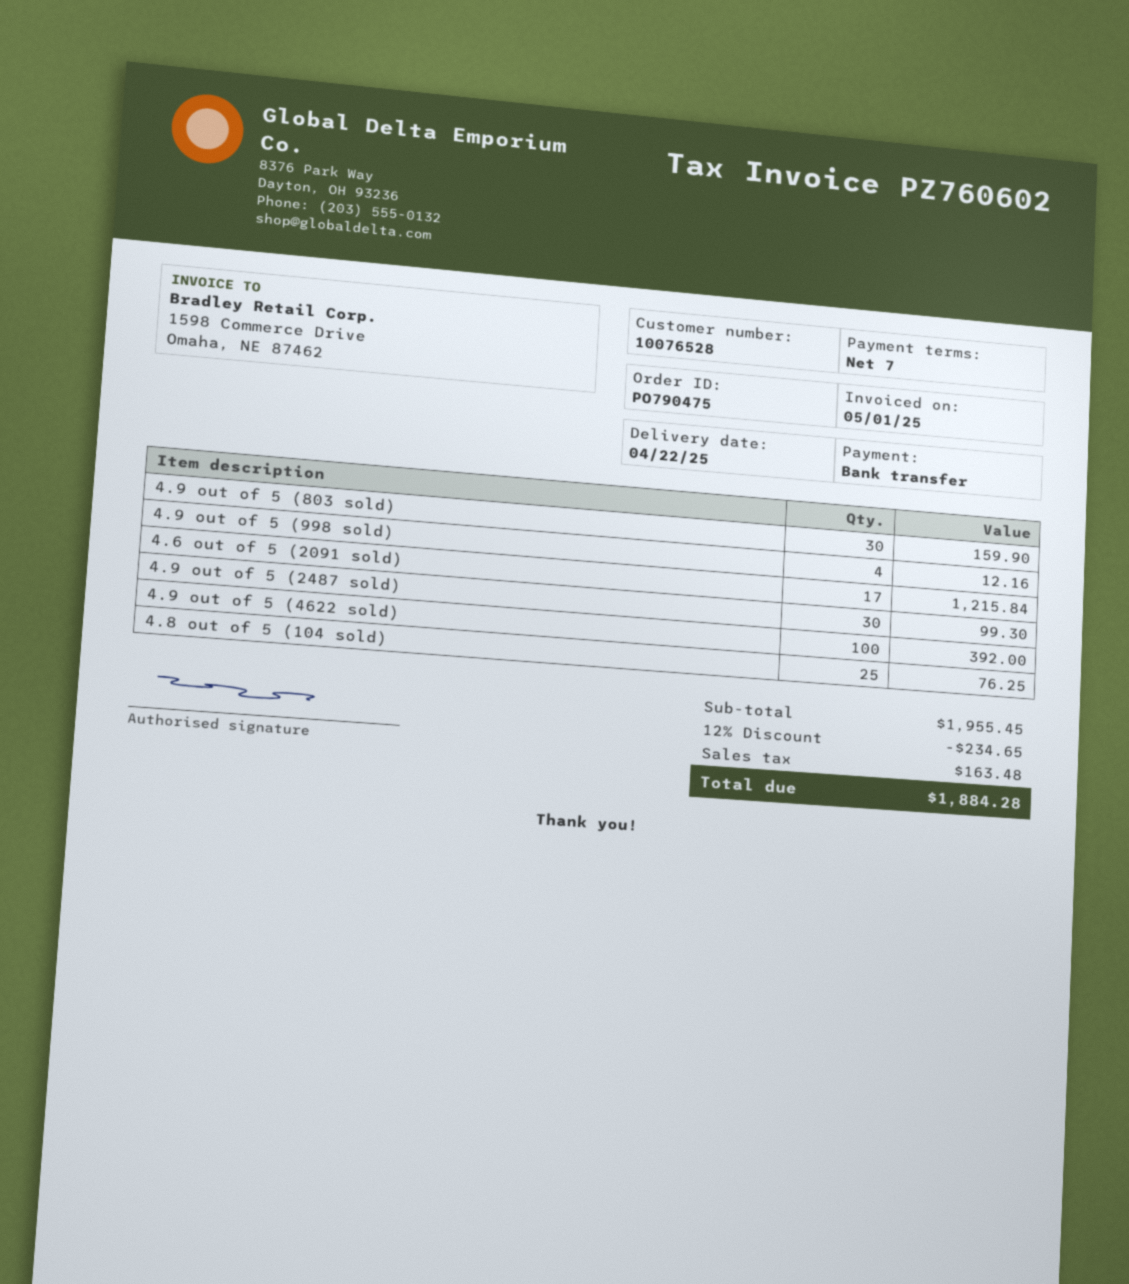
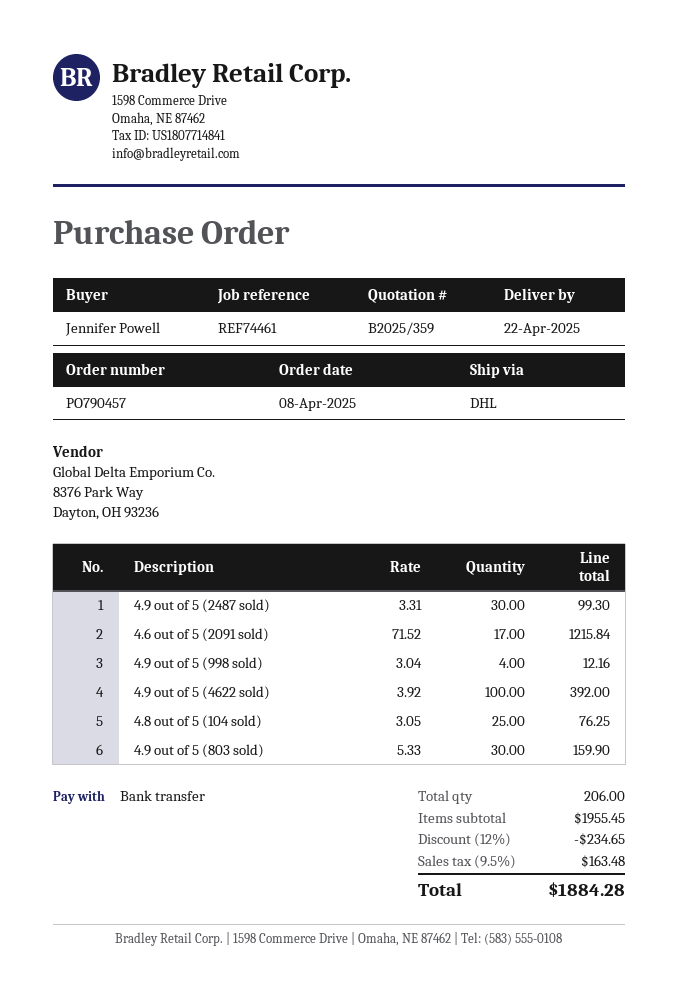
order number: PO790475 -> PO790457

